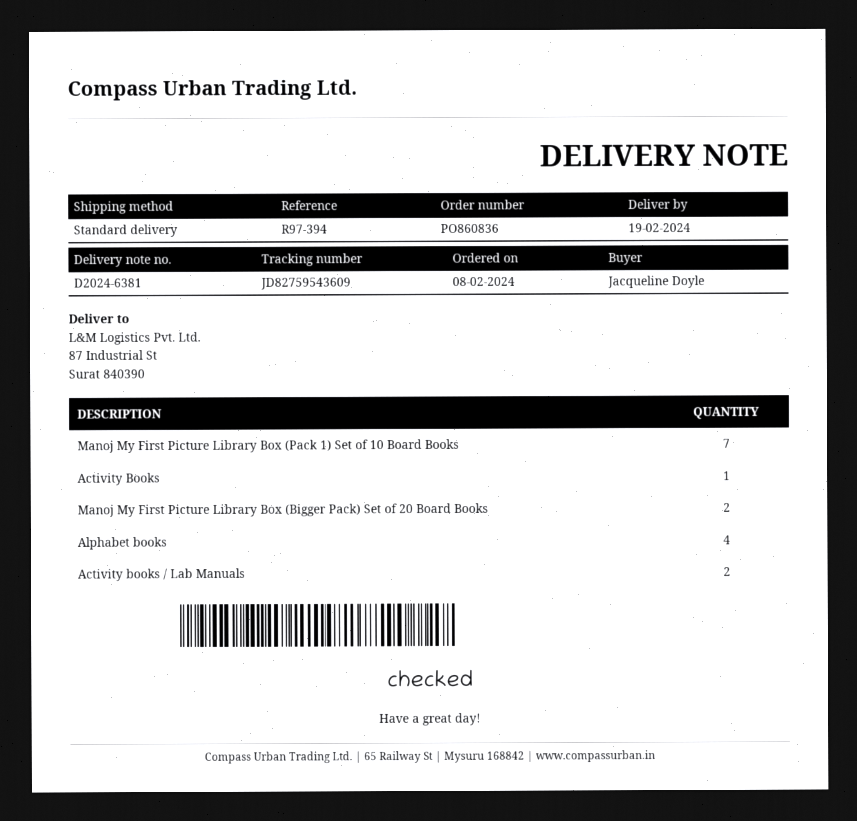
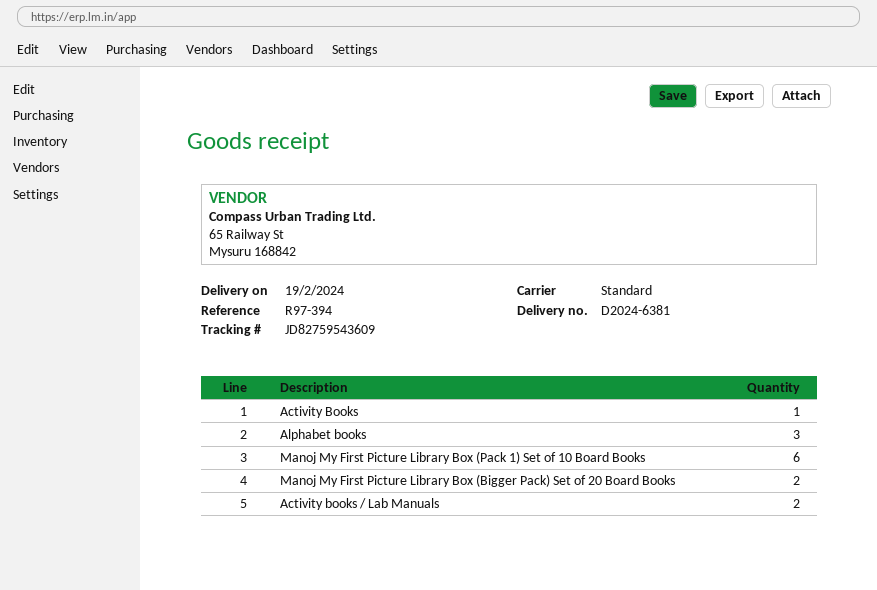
Manoj My First Picture Library Box (Pack 1) Set of 10 Board Books: 7 -> 6
Alphabet books: 4 -> 3

